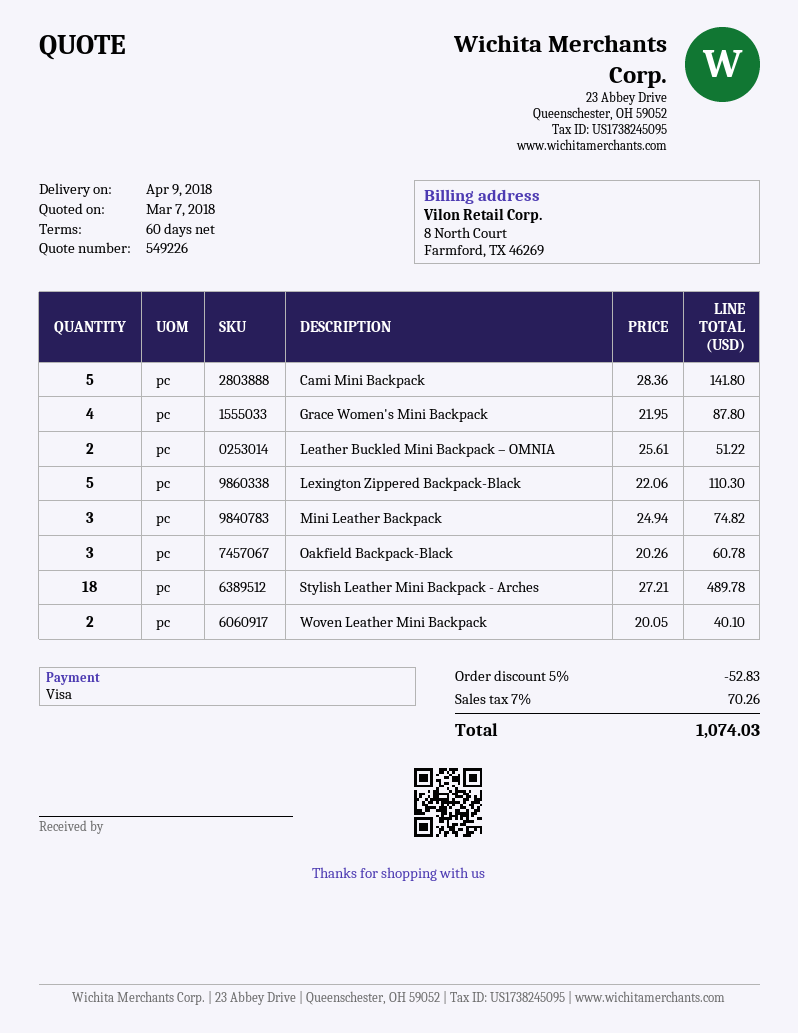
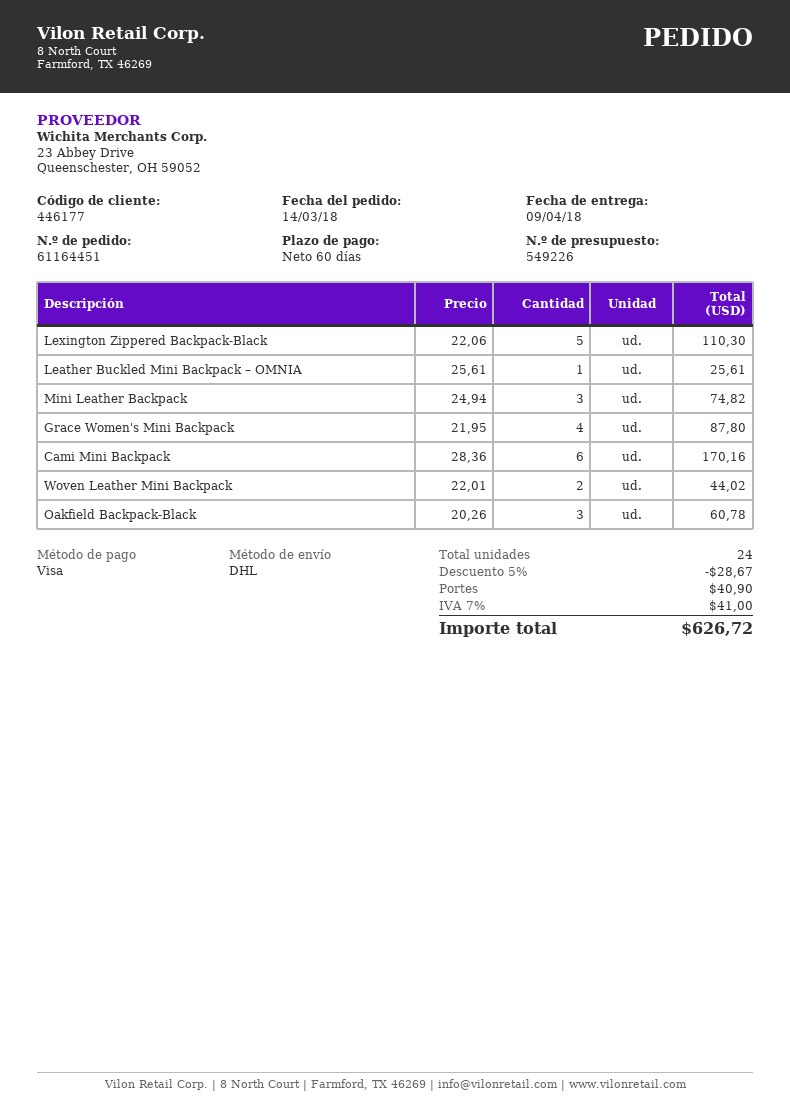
Cami Mini Backpack: 5 x 28.36 = 141.80 -> 6 x 28.36 = 170.16
Leather Buckled Mini Backpack – OMNIA: 2 x 25.61 = 51.22 -> 1 x 25.61 = 25.61
Stylish Leather Mini Backpack - Arches: 18 x 27.21 = 489.78 -> none
Woven Leather Mini Backpack: 2 x 20.05 = 40.10 -> 2 x 22.01 = 44.02
discount: 5% = 52.83 -> 5% = 28.67
shipping: none -> 40.90
tax: 7% = 70.26 -> 7% = 41.00
total: 1074.03 -> 626.72

